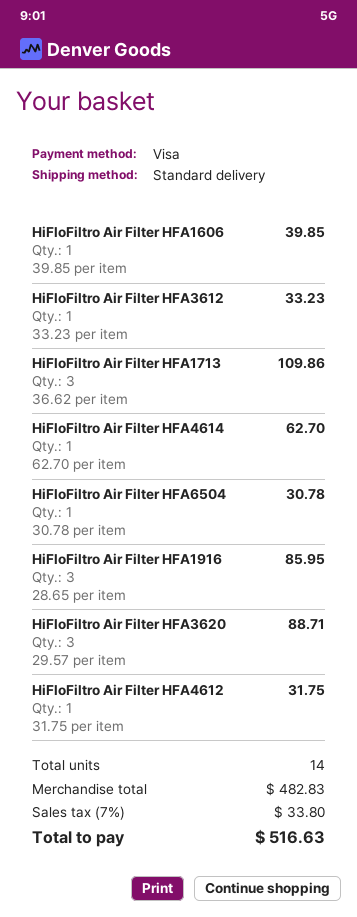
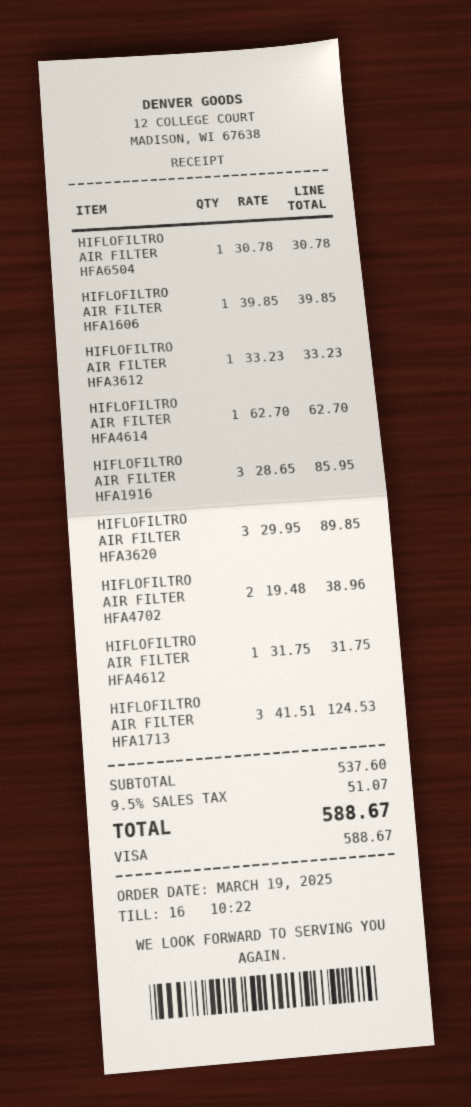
HiFloFiltro Air Filter HFA1713: 3 x 36.62 = 109.86 -> 3 x 41.51 = 124.53
HiFloFiltro Air Filter HFA3620: 3 x 29.57 = 88.71 -> 3 x 29.95 = 89.85
HIFLOFILTRO AIR FILTER HFA4702: none -> 2 x 19.48 = 38.96
subtotal: 482.83 -> 537.60
tax: 7% = 33.80 -> 9.5% = 51.07
total: 516.63 -> 588.67

